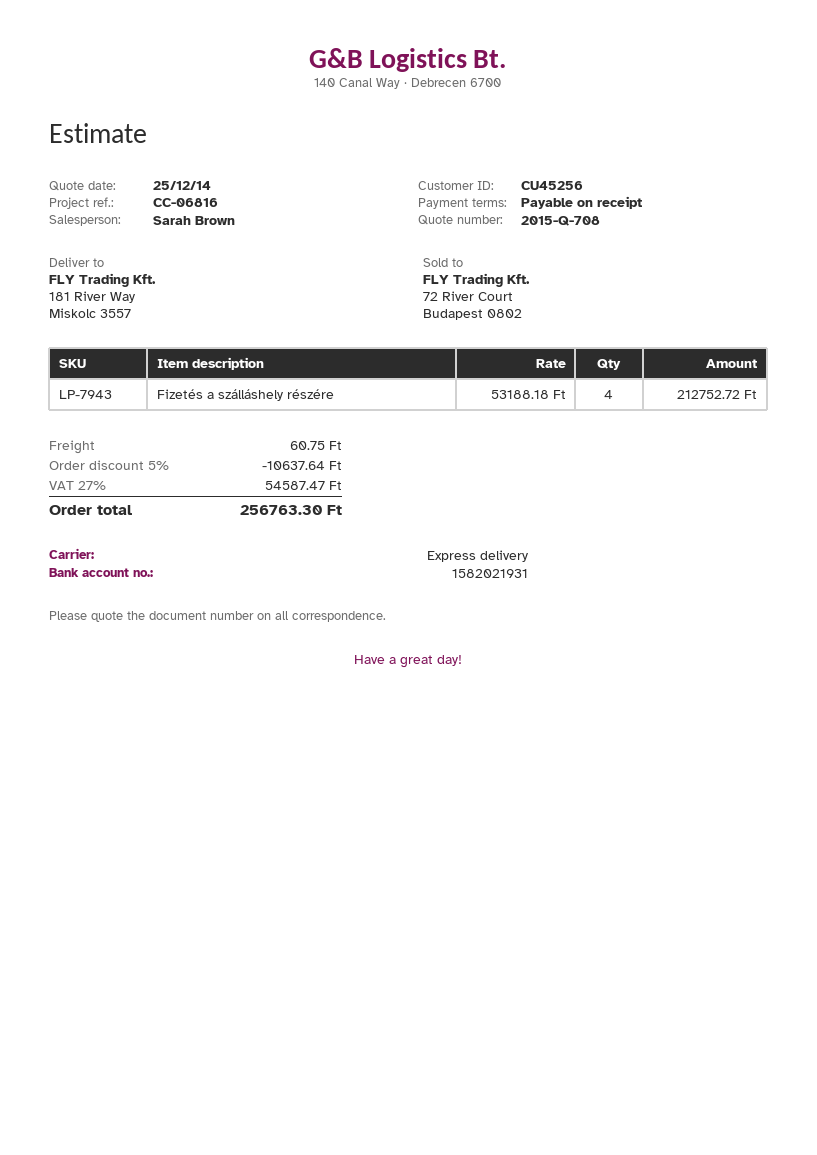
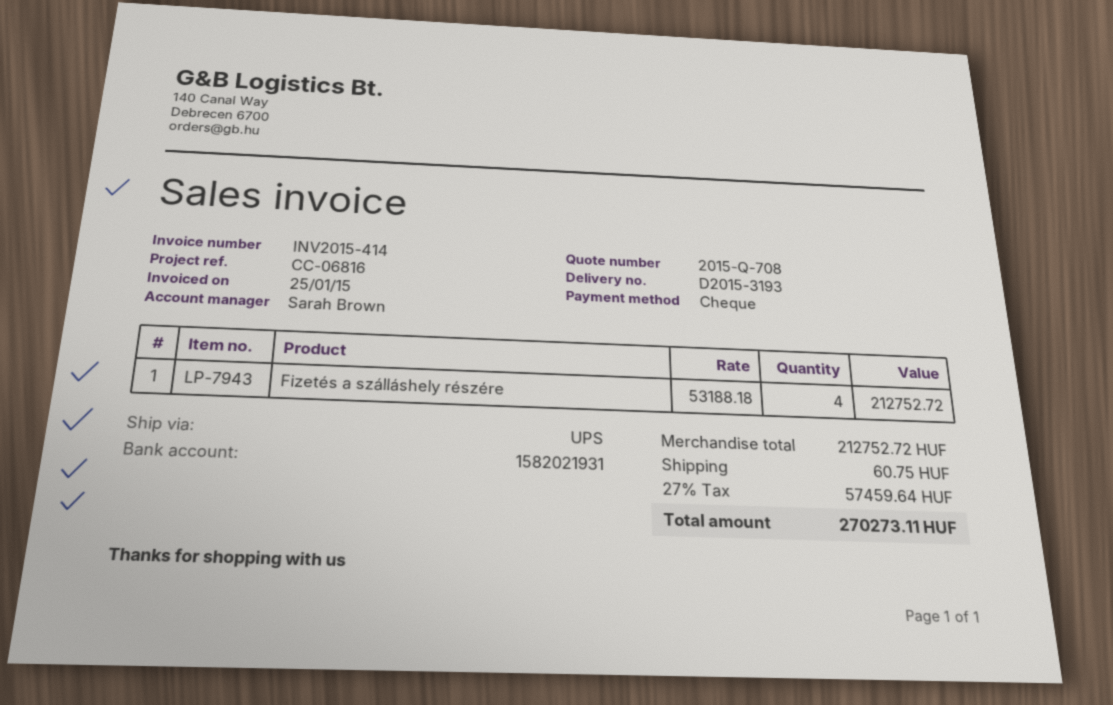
shipping method: express -> UPS
discount: 5% = 10637.64 -> none
tax: 27% = 54587.47 -> 27% = 57459.64
total: 256763.30 -> 270273.11

